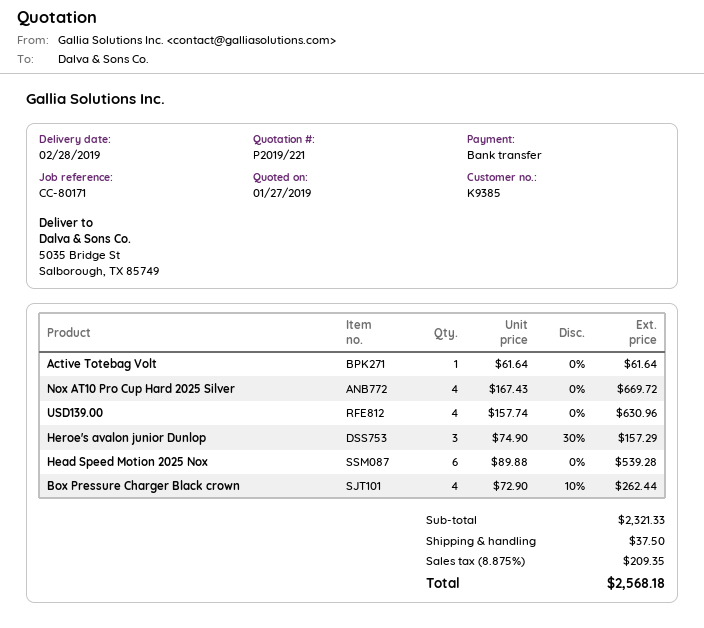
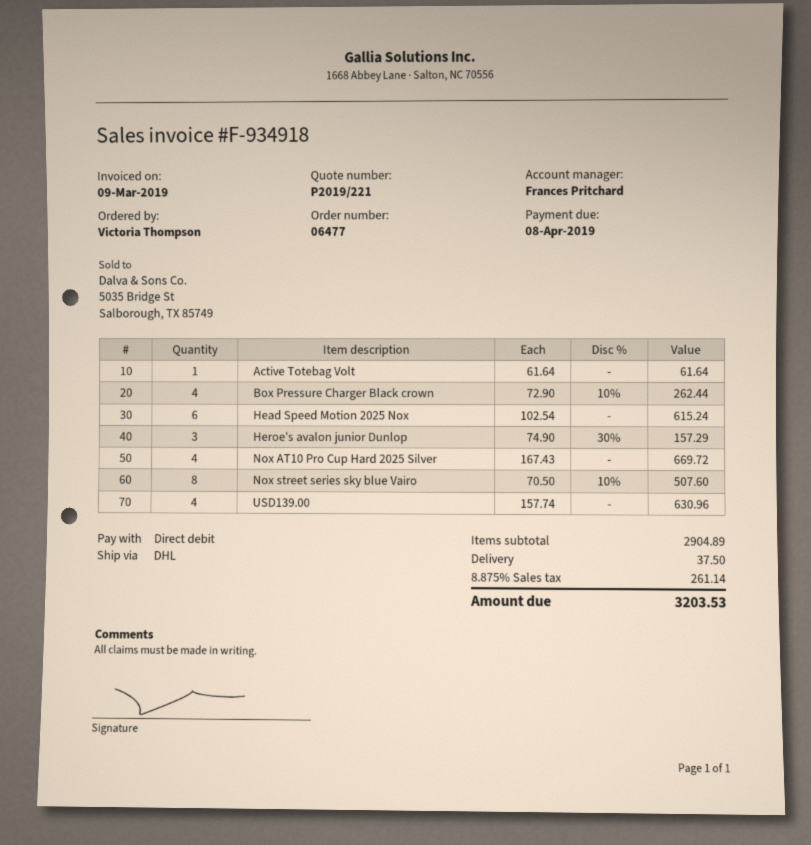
payment method: bank transfer -> direct debit
Head Speed Motion 2025 Nox: 6 x 89.88 = 539.28 -> 6 x 102.54 = 615.24
Nox street series sky blue Vairo: none -> 8 x 70.50 - 10% = 507.60
subtotal: 2321.33 -> 2904.89
tax: 8.875% = 209.35 -> 8.875% = 261.14
total: 2568.18 -> 3203.53

